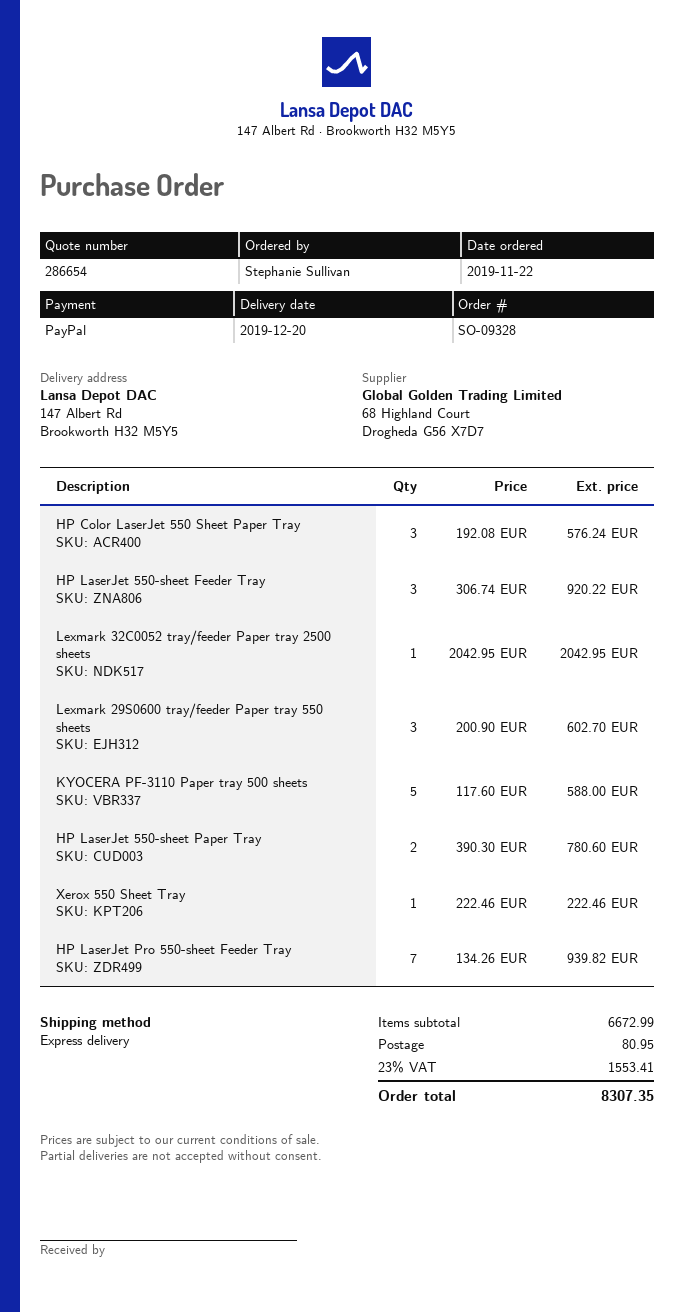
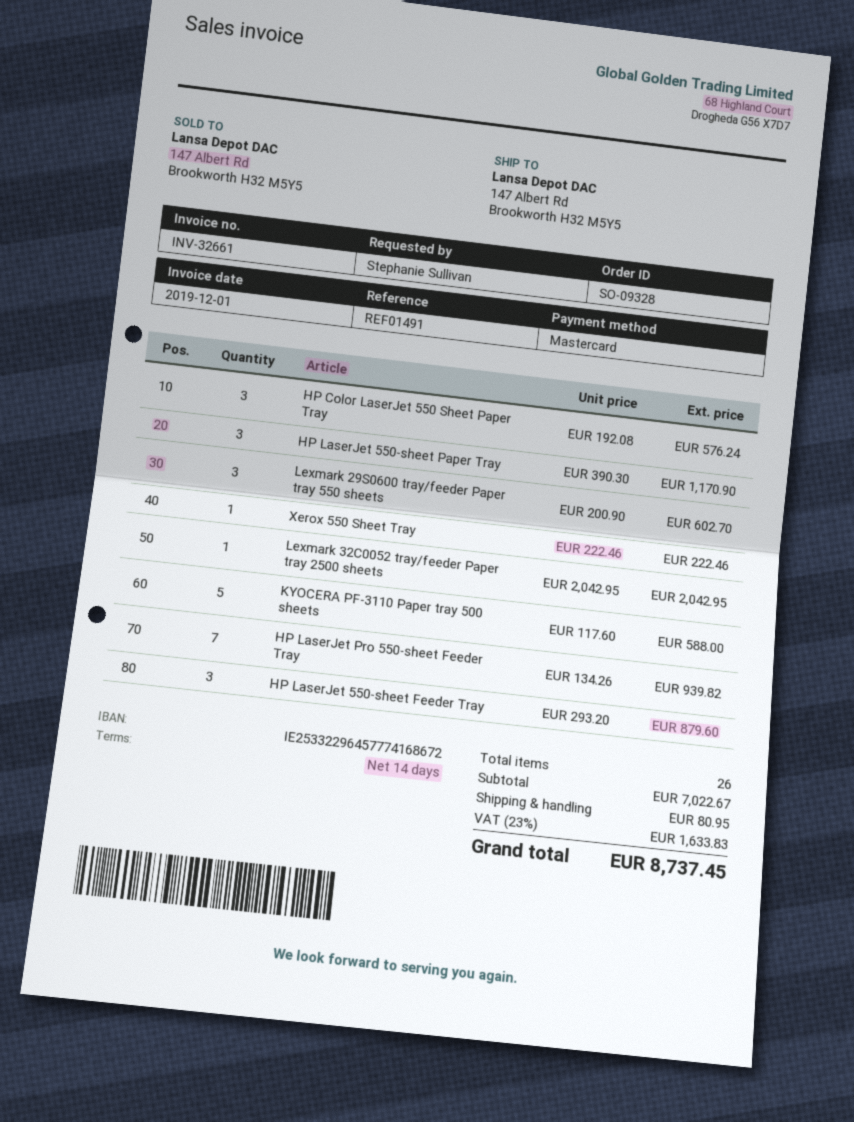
payment method: PayPal -> Mastercard
HP LaserJet 550-sheet Feeder Tray: 3 x 306.74 = 920.22 -> 3 x 293.20 = 879.60
HP LaserJet 550-sheet Paper Tray: 2 x 390.30 = 780.60 -> 3 x 390.30 = 1170.90
subtotal: 6672.99 -> 7022.67
tax: 23% = 1553.41 -> 23% = 1633.83
total: 8307.35 -> 8737.45

